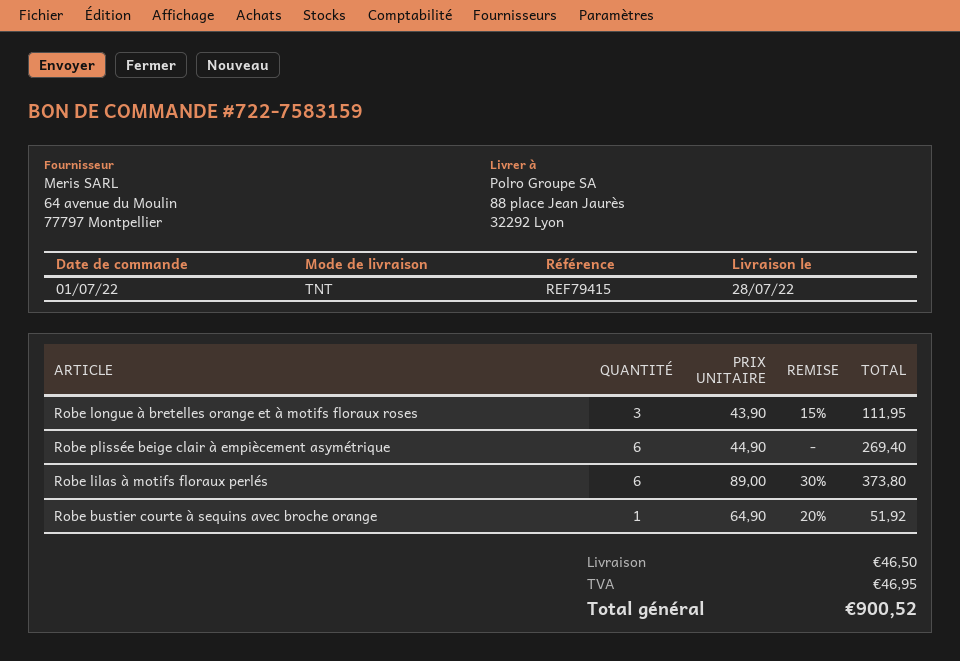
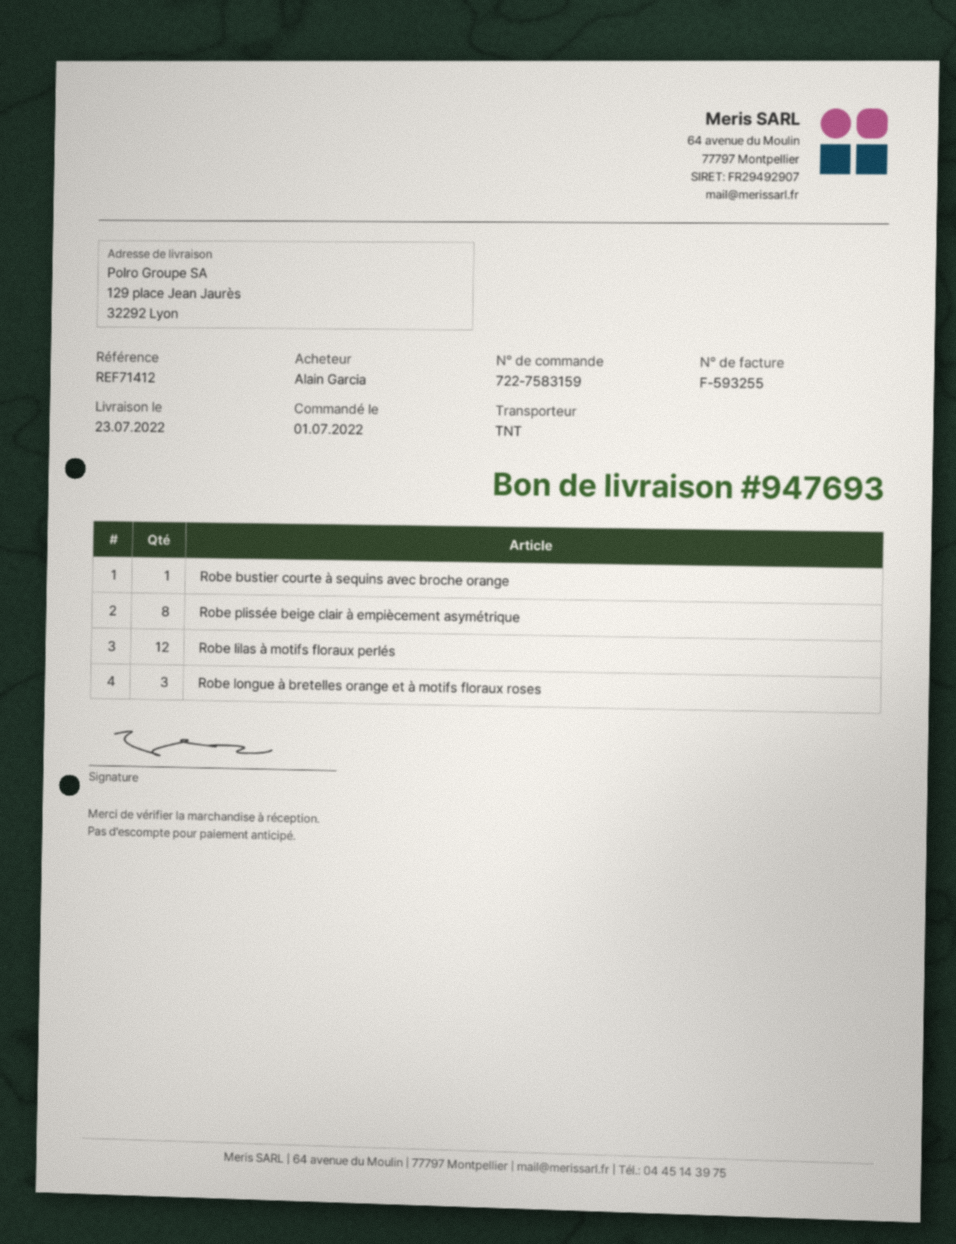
delivery date: 2022-07-28 -> 2022-07-23
reference: REF79415 -> REF71412
ship to: 88 place Jean Jaurès, 32292 Lyon -> 129 place Jean Jaurès, 32292 Lyon
Robe plissée beige clair à empiècement asymétrique: 6 -> 8
Robe lilas à motifs floraux perlés: 6 -> 12

